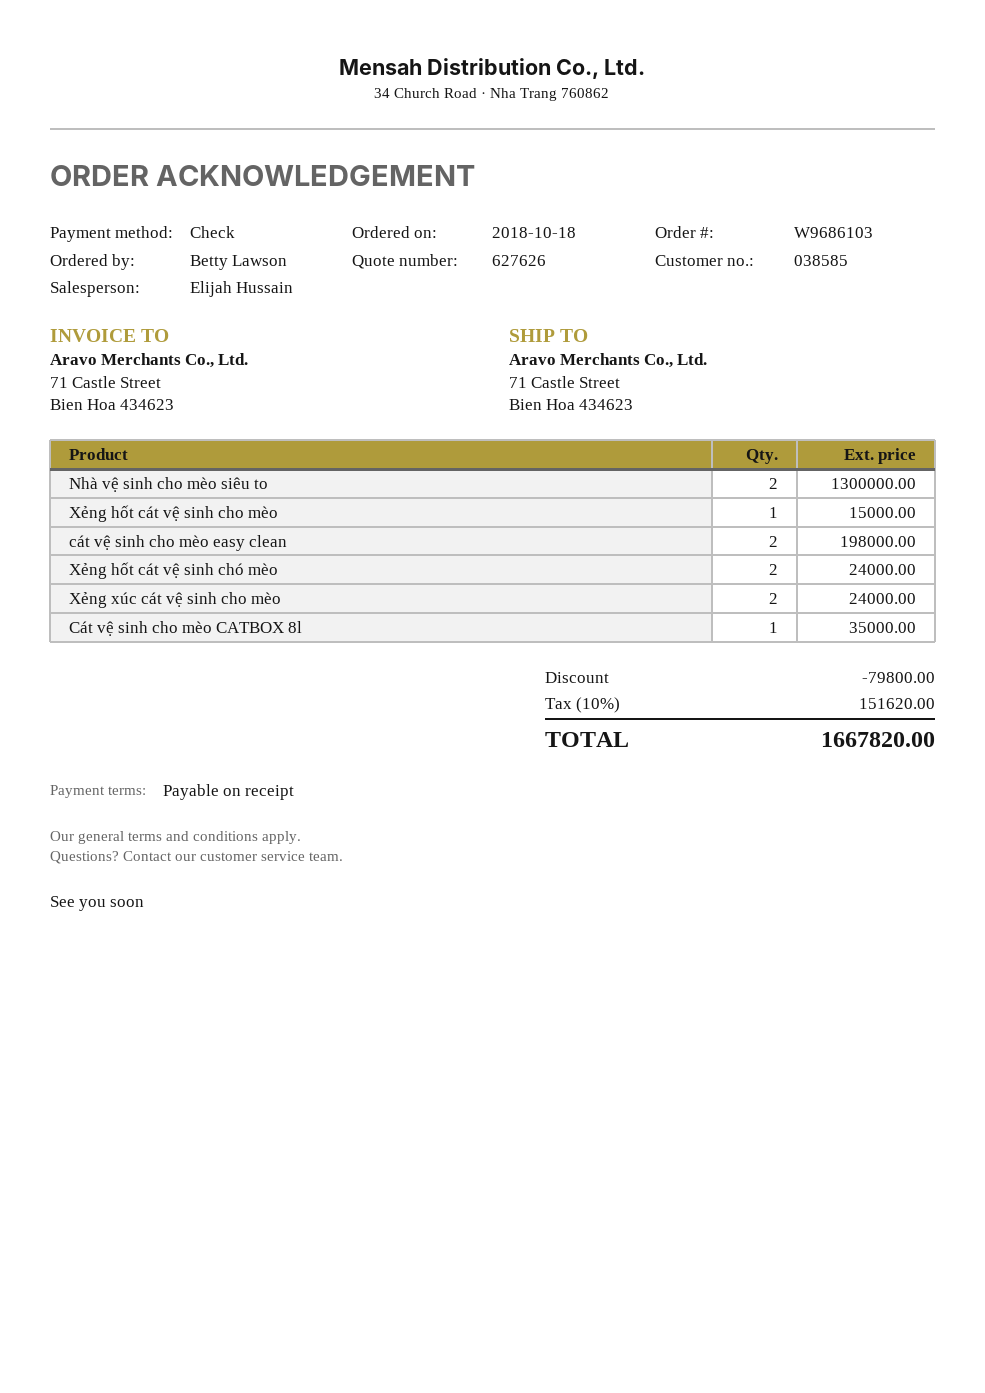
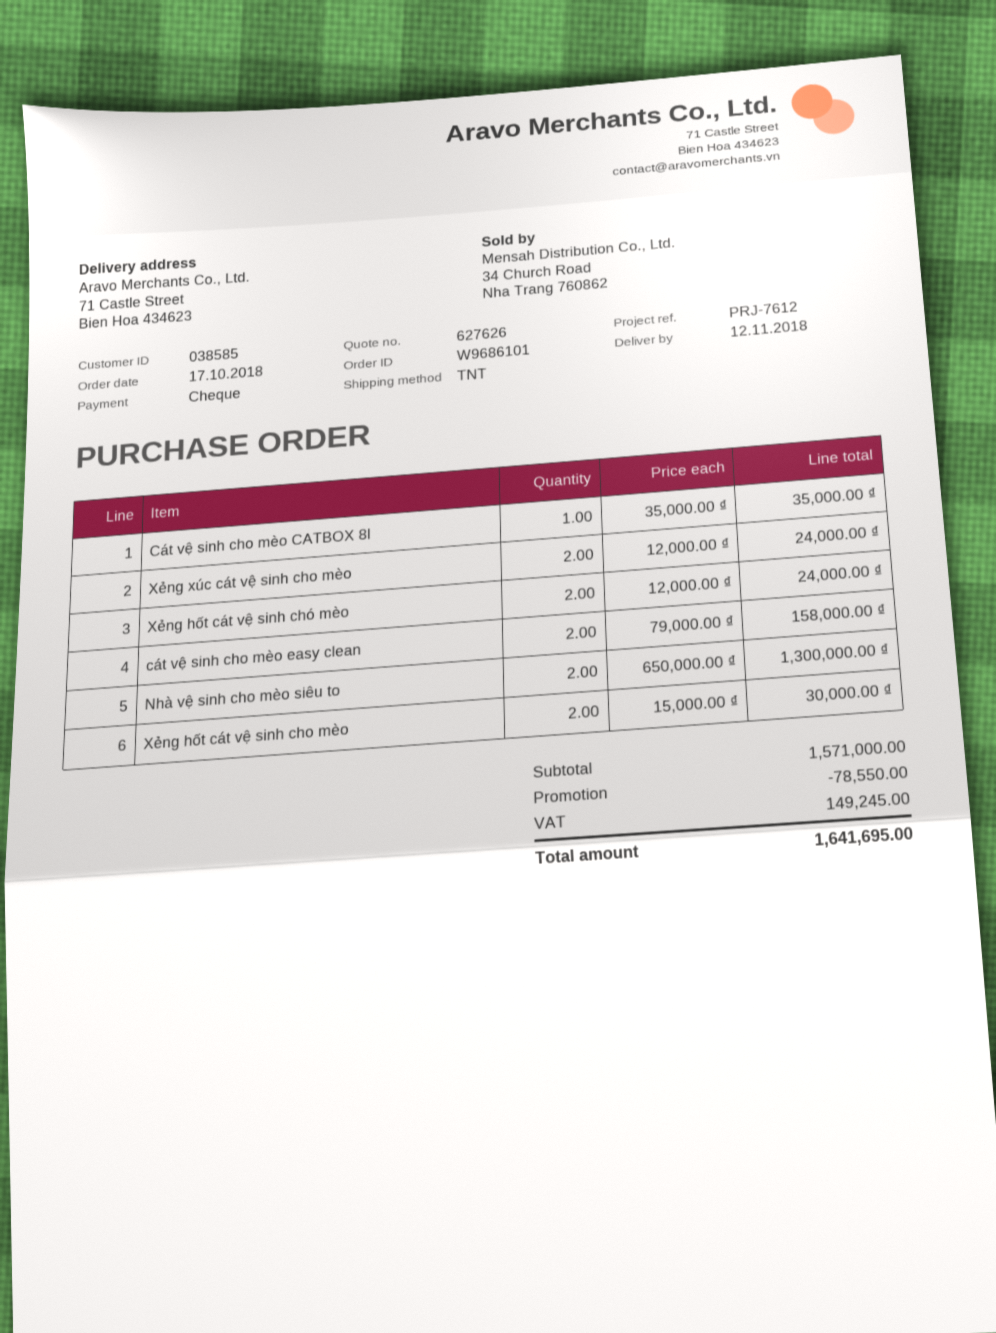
order number: W9686103 -> W9686101
order date: 2018-10-18 -> 2018-10-17
Xẻng hốt cát vệ sinh cho mèo: 1 for 15000.00 -> 2 for 30000.00
cát vệ sinh cho mèo easy clean: 2 for 198000.00 -> 2 for 158000.00
discount: 79800.00 -> 78550.00
tax: 151620.00 -> 149245.00
total: 1667820.00 -> 1641695.00

